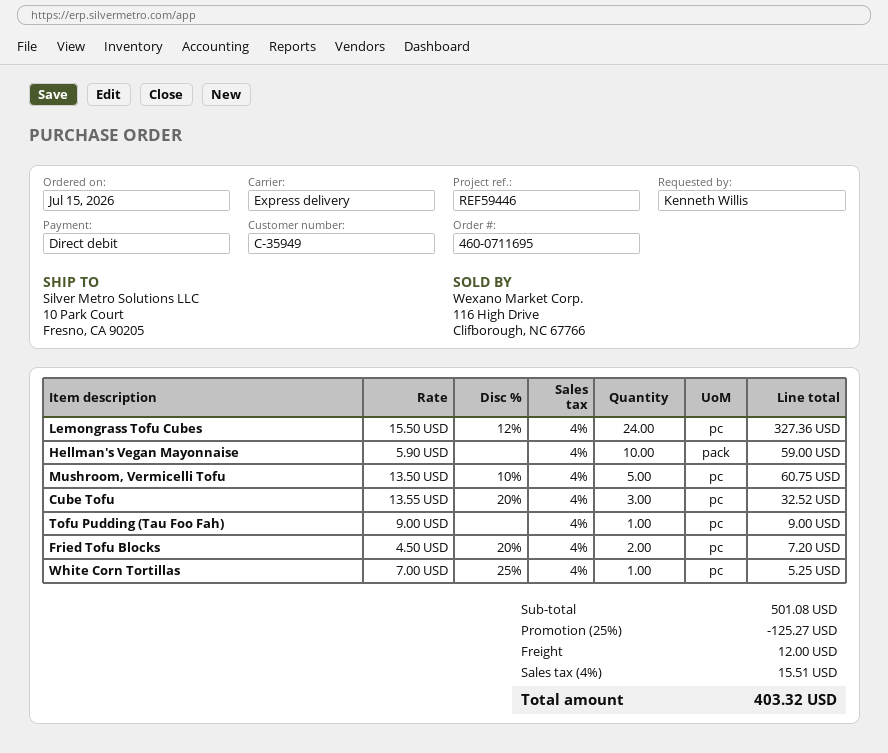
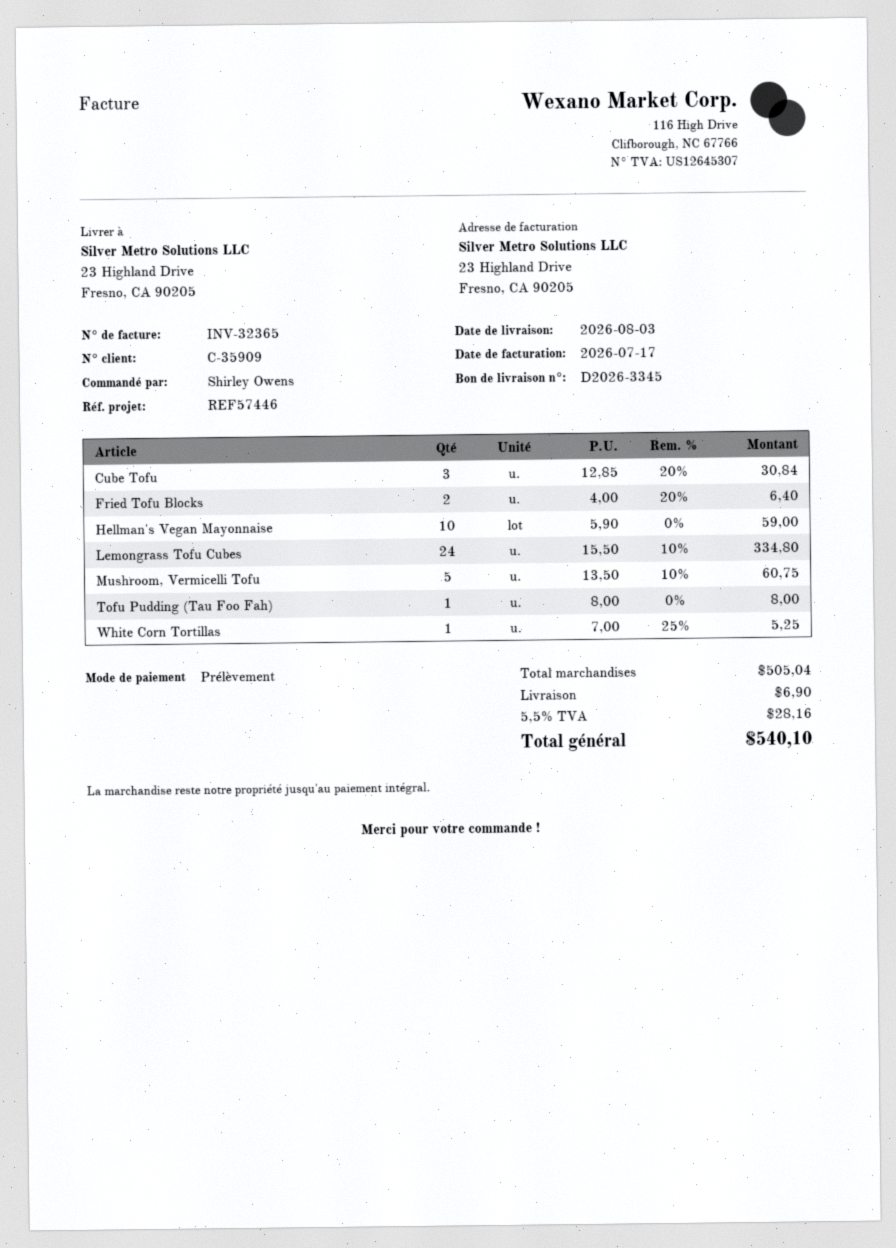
customer number: C-35949 -> C-35909
reference: REF59446 -> REF57446
ordered by: Kenneth Willis -> Shirley Owens
ship to: 10 Park Court, Fresno, CA 90205 -> 23 Highland Drive, Fresno, CA 90205
Lemongrass Tofu Cubes: 24 x 15.50 - 12% = 327.36 -> 24 x 15.50 - 10% = 334.80
Cube Tofu: 3 x 13.55 - 20% = 32.52 -> 3 x 12.85 - 20% = 30.84
Tofu Pudding (Tau Foo Fah): 1 x 9.00 = 9.00 -> 1 x 8.00 = 8.00
Fried Tofu Blocks: 2 x 4.50 - 20% = 7.20 -> 2 x 4.00 - 20% = 6.40
subtotal: 501.08 -> 505.04
discount: 25% = 125.27 -> none
shipping: 12.00 -> 6.90
tax: 4% = 15.51 -> 5.5% = 28.16
total: 403.32 -> 540.10

